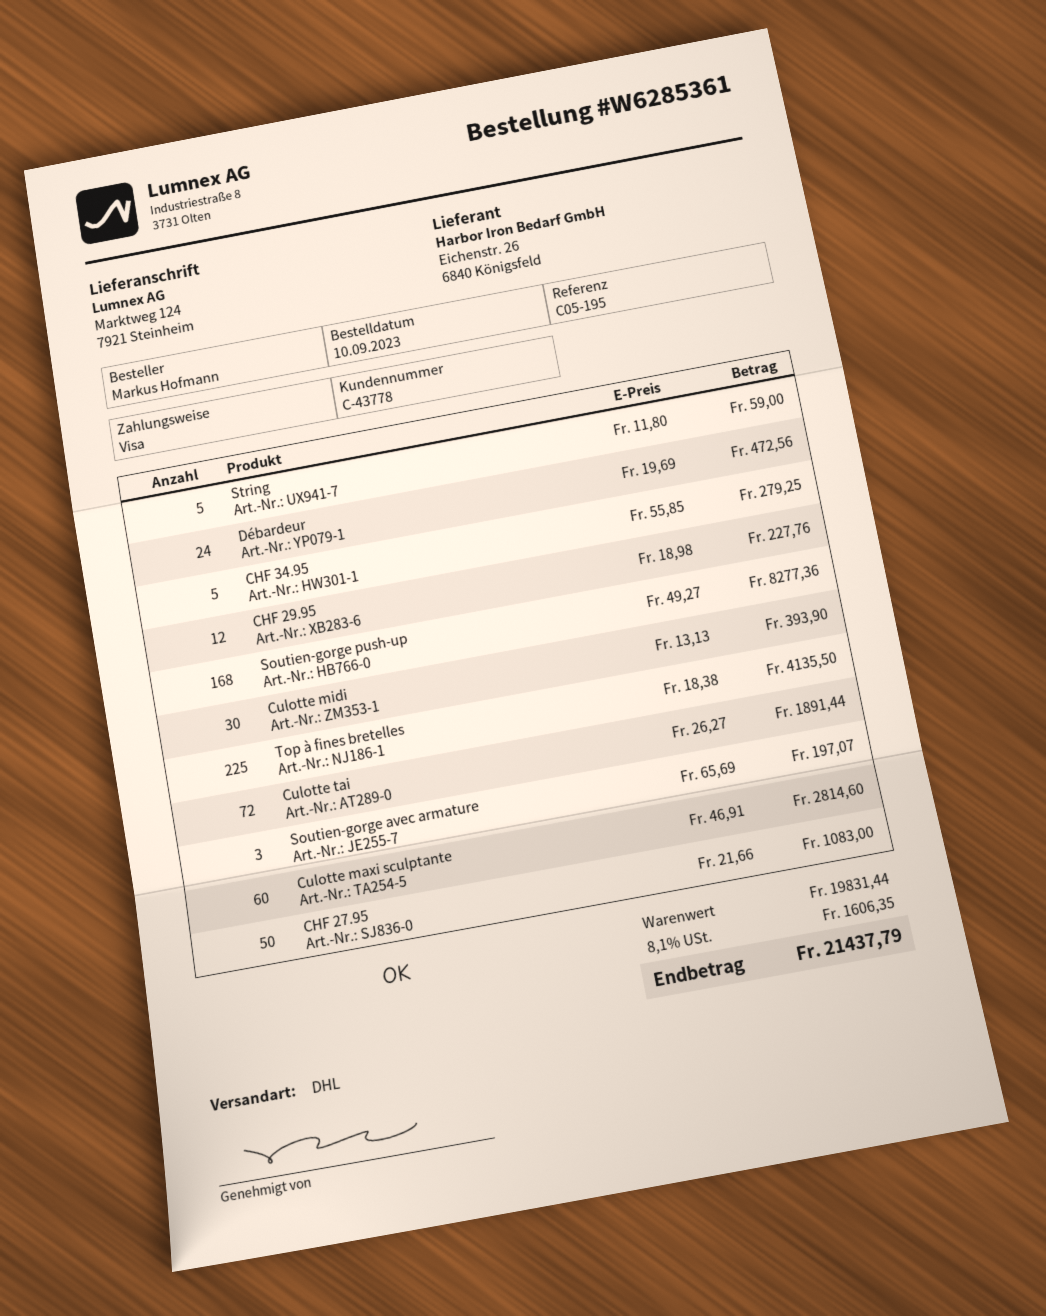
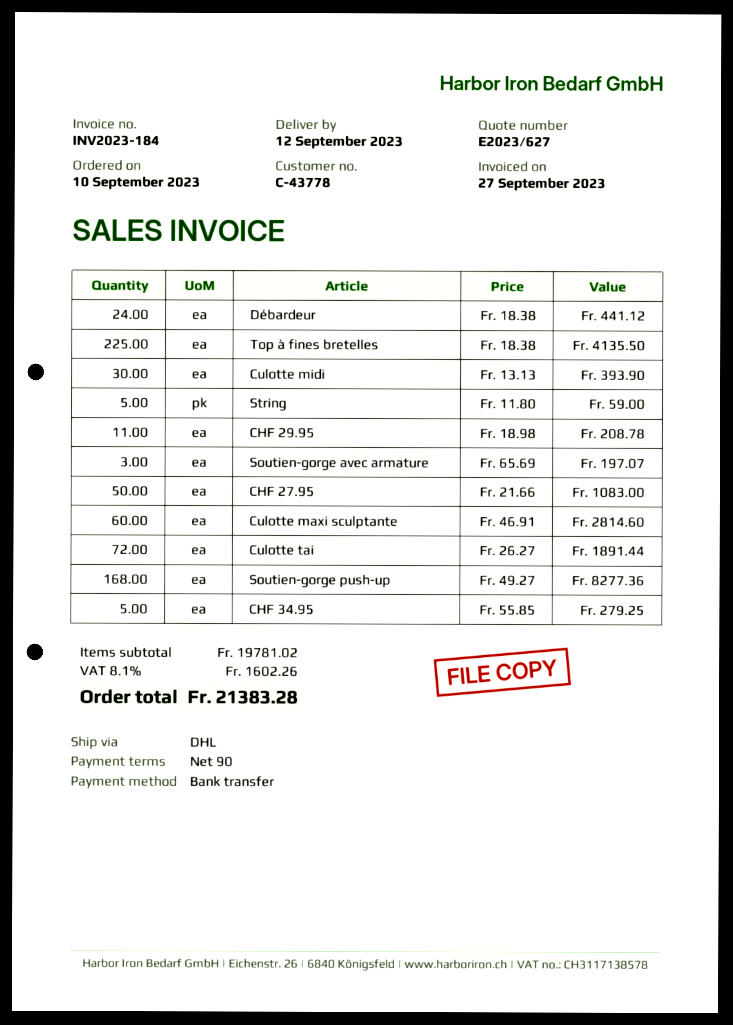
payment method: Visa -> bank transfer
Débardeur: 24 x 19.69 = 472.56 -> 24 x 18.38 = 441.12
CHF 29.95: 12 x 18.98 = 227.76 -> 11 x 18.98 = 208.78
subtotal: 19831.44 -> 19781.02
tax: 8.1% = 1606.35 -> 8.1% = 1602.26
total: 21437.79 -> 21383.28

